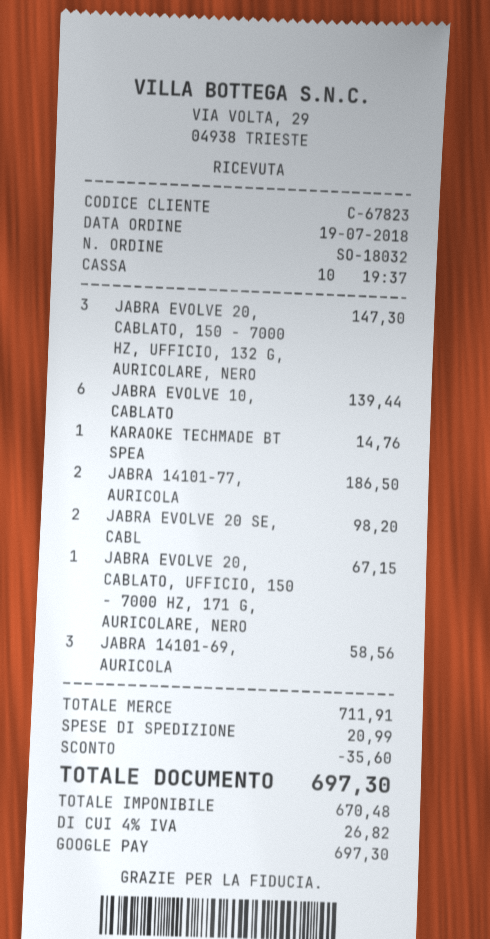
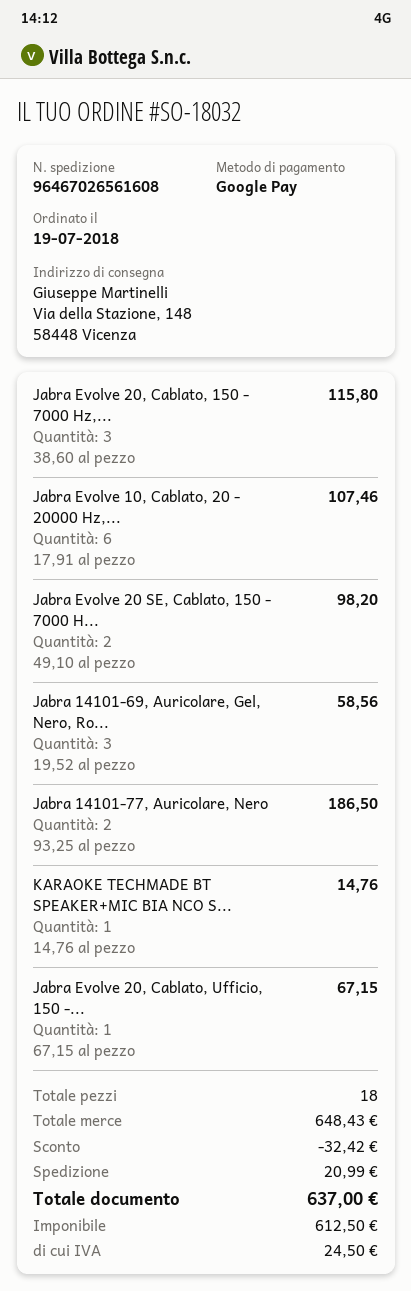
JABRA EVOLVE 20, CABLATO, 150 - 7000 HZ, UFFICIO, 132 G, AURICOLARE, NERO: 3 for 147.30 -> 3 for 115.80
JABRA EVOLVE 10, CABLATO: 6 for 139.44 -> 6 for 107.46
subtotal: 711.91 -> 648.43
discount: 35.60 -> 32.42
net: 670.48 -> 612.50
tax: 26.82 -> 24.50
total: 697.30 -> 637.00

